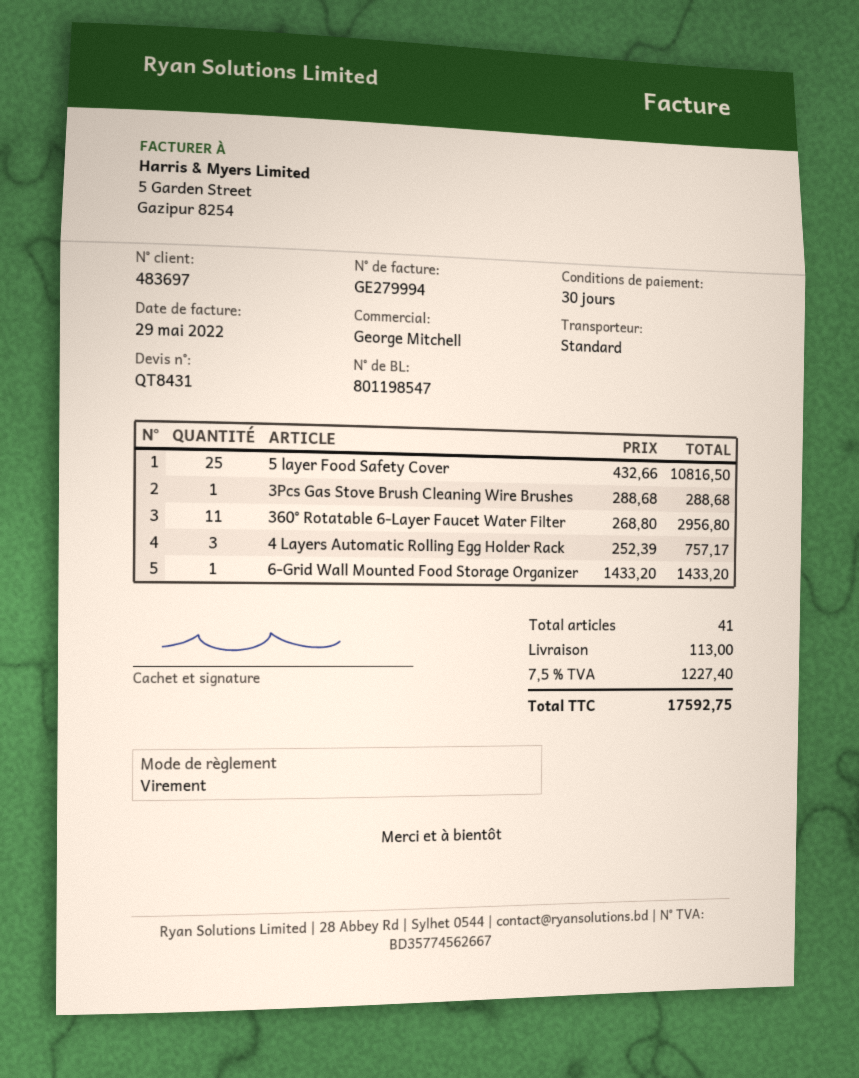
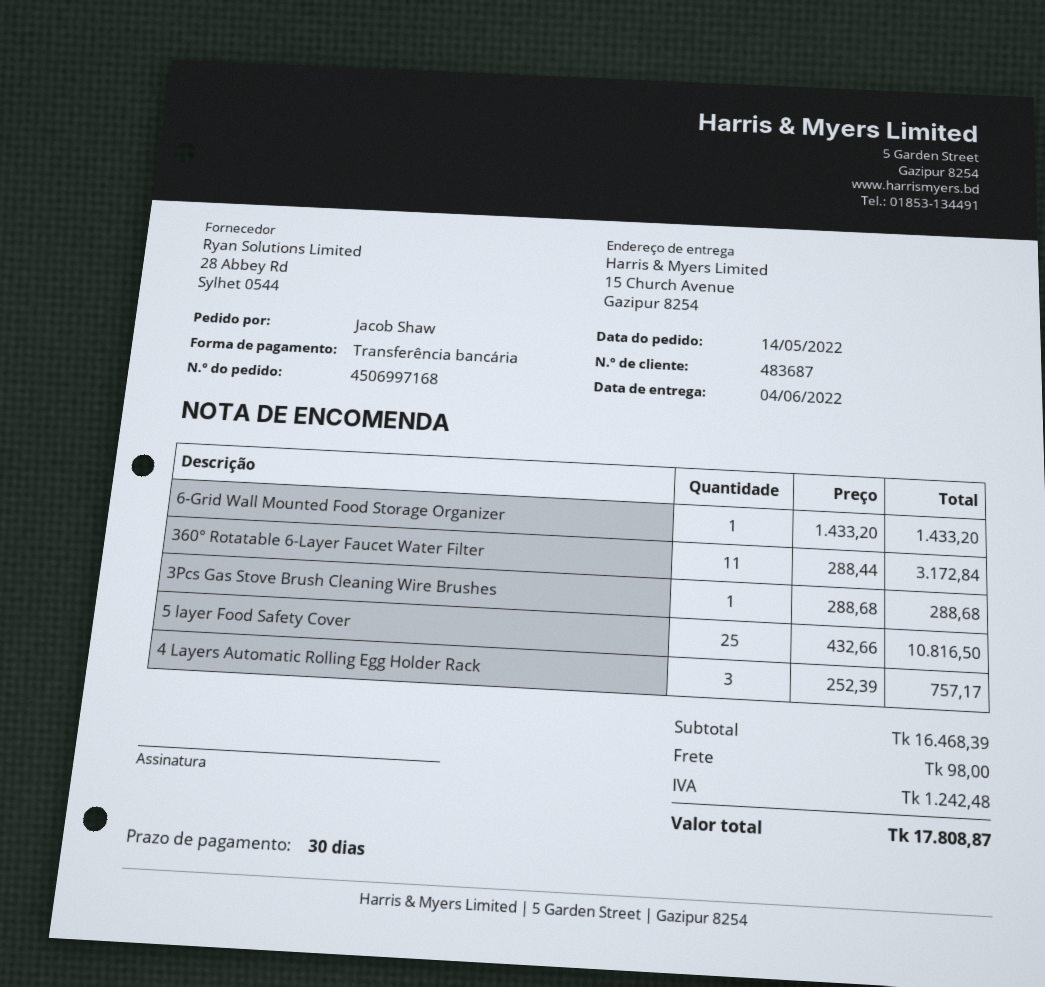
customer number: 483697 -> 483687
360° Rotatable 6-Layer Faucet Water Filter: 11 x 268.80 = 2956.80 -> 11 x 288.44 = 3172.84
shipping: 113.00 -> 98.00
tax: 1227.40 -> 1242.48
total: 17592.75 -> 17808.87

